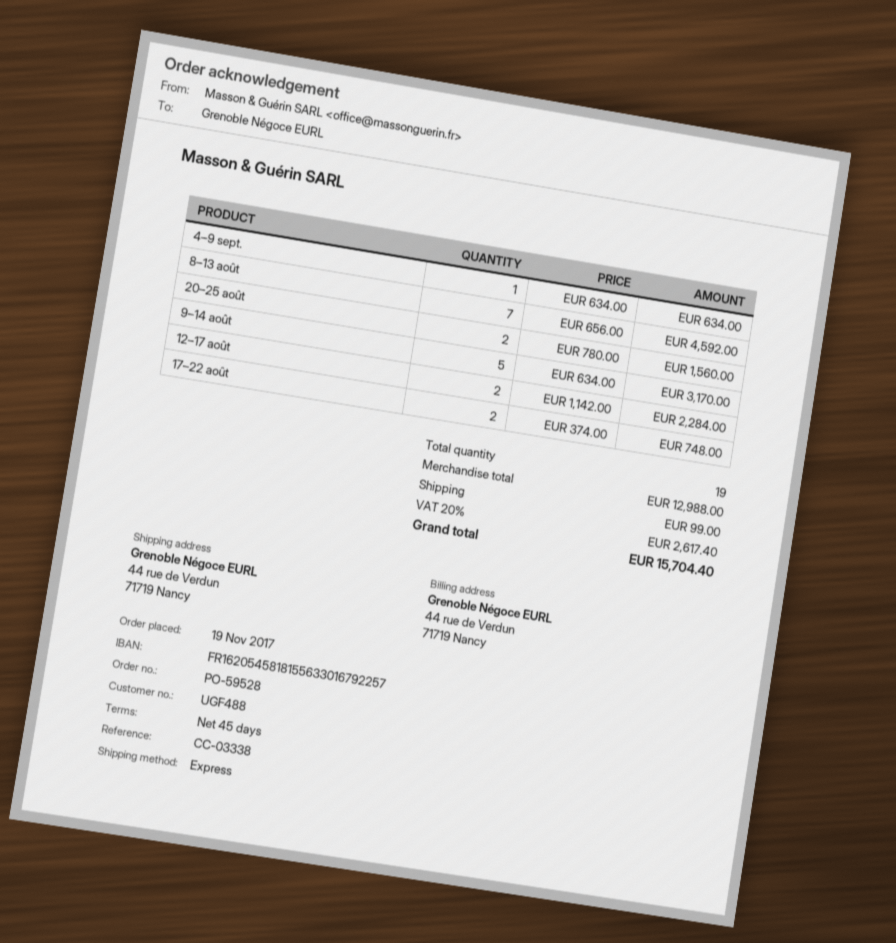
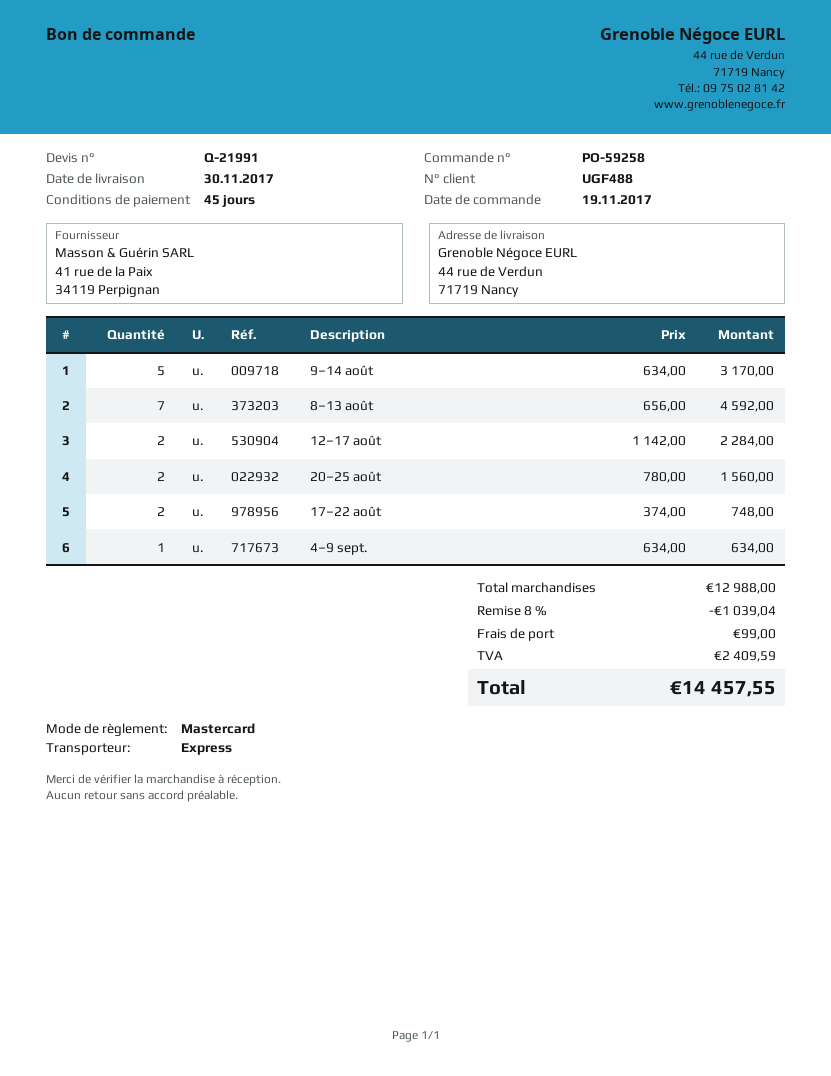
order number: PO-59528 -> PO-59258
discount: none -> 8% = 1039.04
tax: 2617.40 -> 2409.59
total: 15704.40 -> 14457.55

